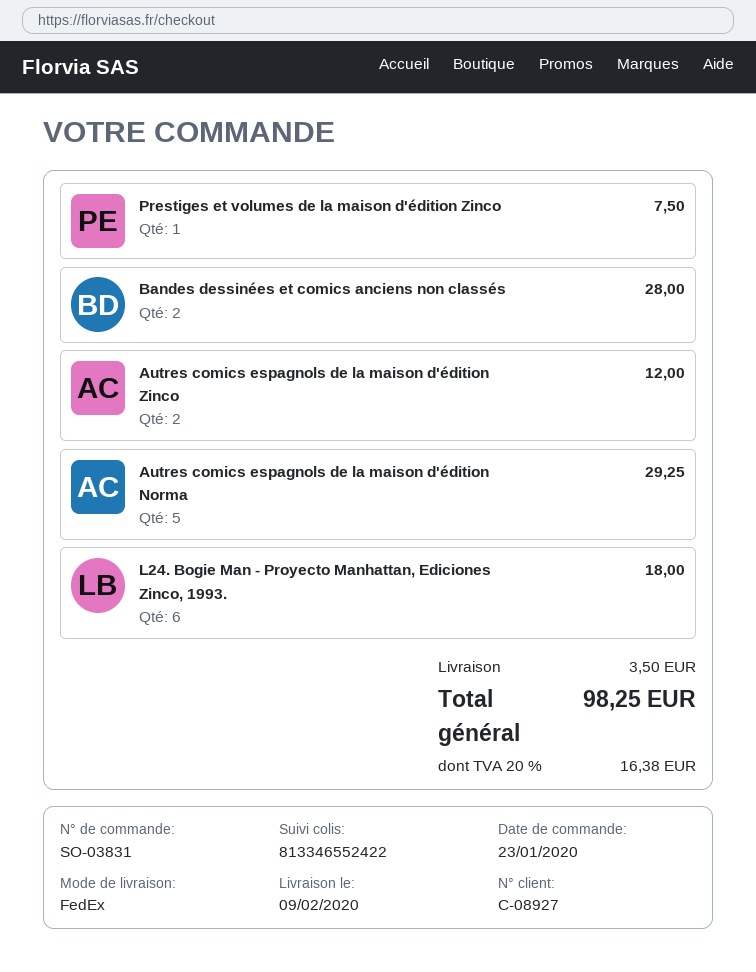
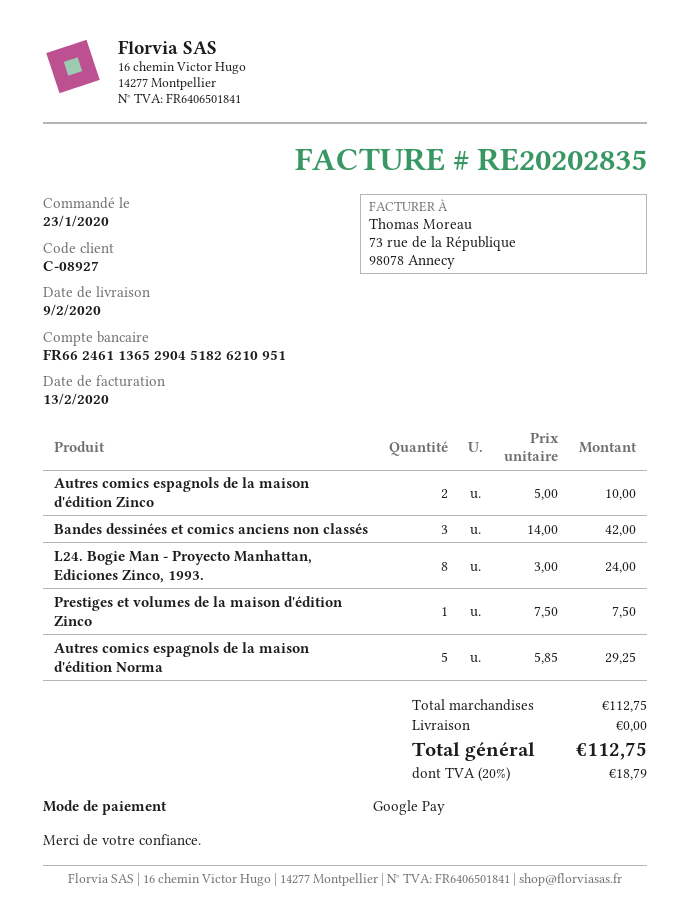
Bandes dessinées et comics anciens non classés: 2 for 28.00 -> 3 for 42.00
Autres comics espagnols de la maison d'édition Zinco: 2 for 12.00 -> 2 for 10.00
L24. Bogie Man - Proyecto Manhattan, Ediciones Zinco, 1993.: 6 for 18.00 -> 8 for 24.00
shipping: 3.50 -> 0.00
tax: 20% = 16.38 -> 20% = 18.79
total: 98.25 -> 112.75

